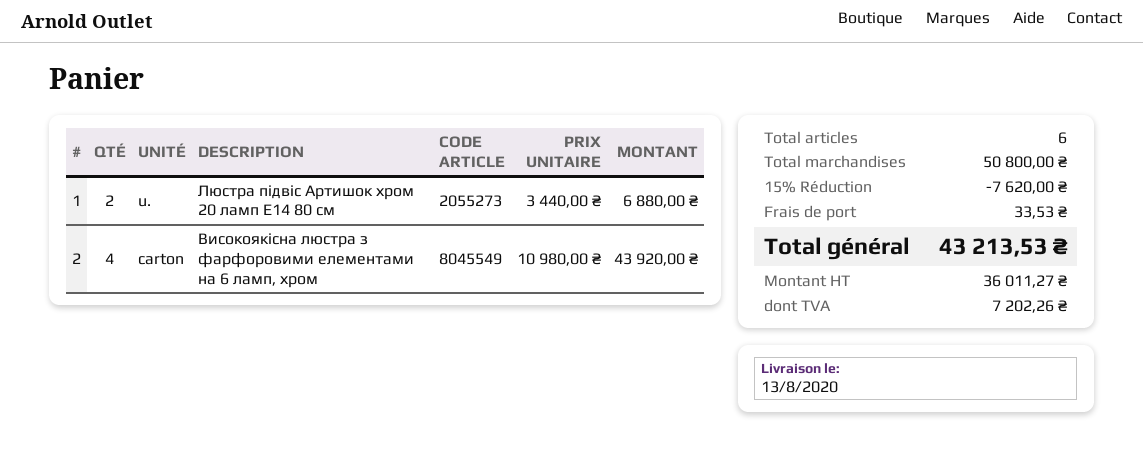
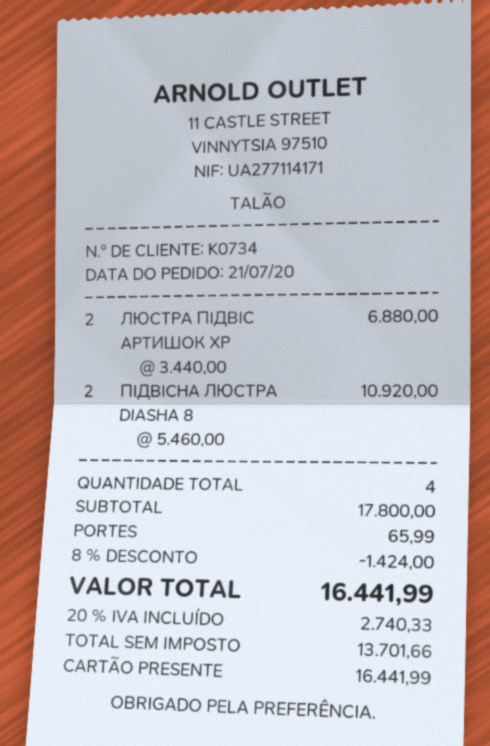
Високоякісна люстра з фарфоровими елементами на 6 ламп, хром: 4 x 10980.00 = 43920.00 -> none
ПІДВІСНА ЛЮСТРА DIASHA 8: none -> 2 x 5460.00 = 10920.00
total quantity: 6 -> 4
subtotal: 50800.00 -> 17800.00
discount: 15% = 7620.00 -> 8% = 1424.00
shipping: 33.53 -> 65.99
net: 36011.27 -> 13701.66
tax: 7202.26 -> 2740.33
total: 43213.53 -> 16441.99

